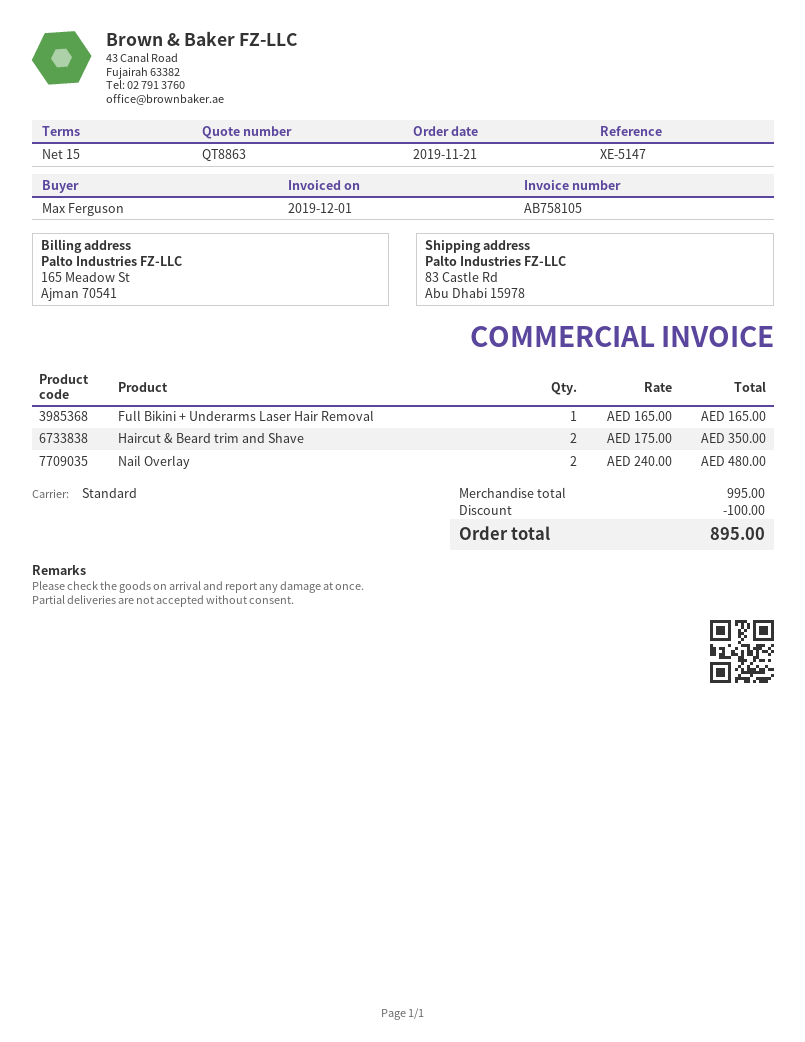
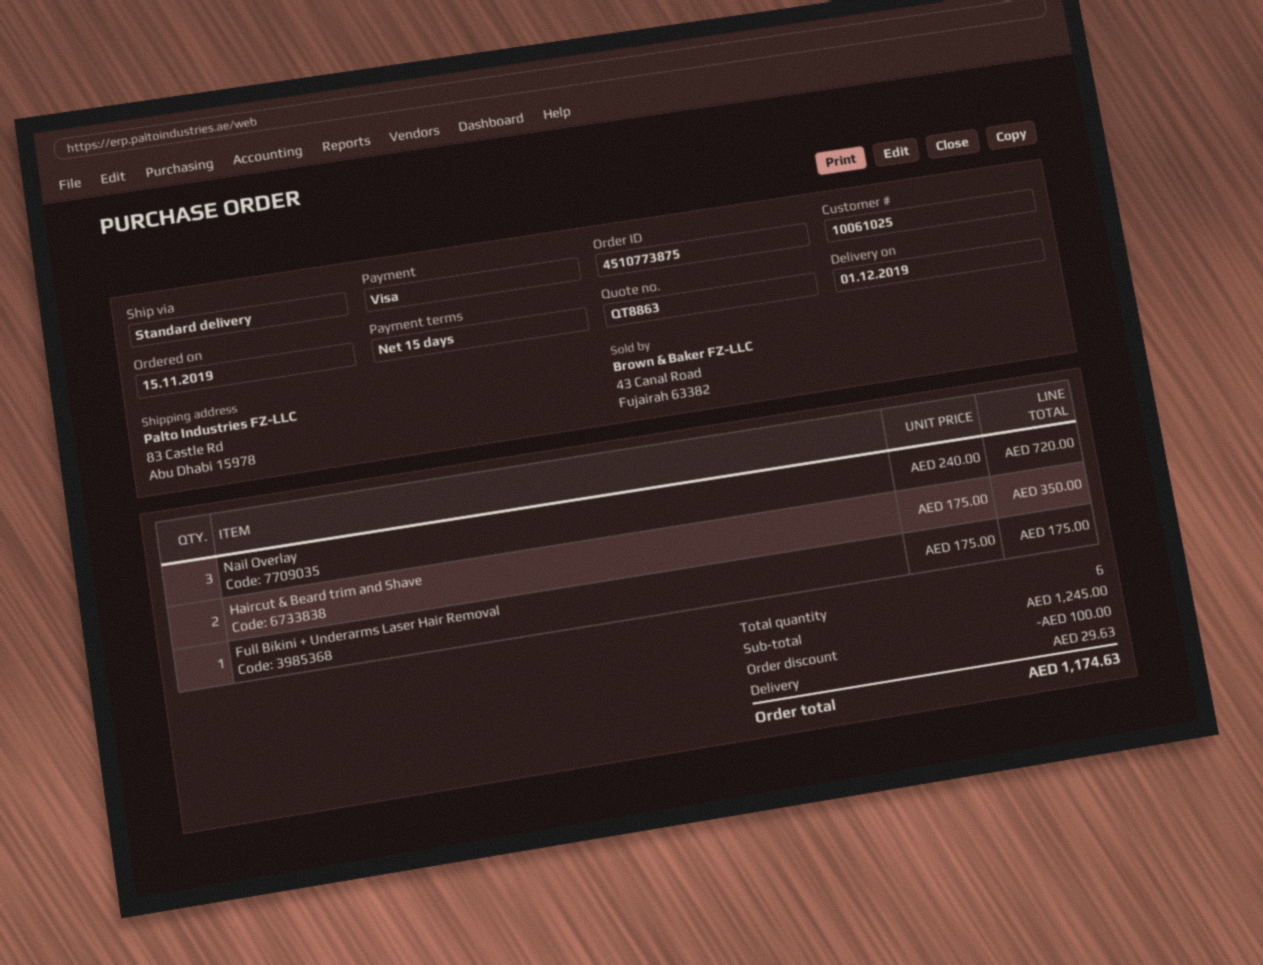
order date: 2019-11-21 -> 2019-11-15
Full Bikini + Underarms Laser Hair Removal: 1 x 165.00 = 165.00 -> 1 x 175.00 = 175.00
Nail Overlay: 2 x 240.00 = 480.00 -> 3 x 240.00 = 720.00
subtotal: 995.00 -> 1245.00
shipping: none -> 29.63
total: 895.00 -> 1174.63

